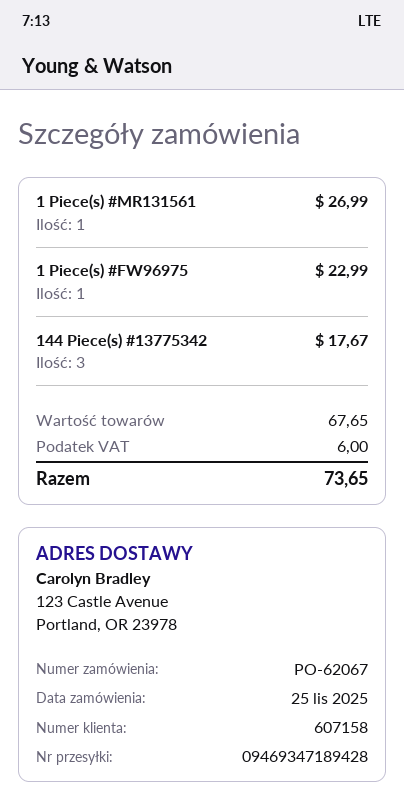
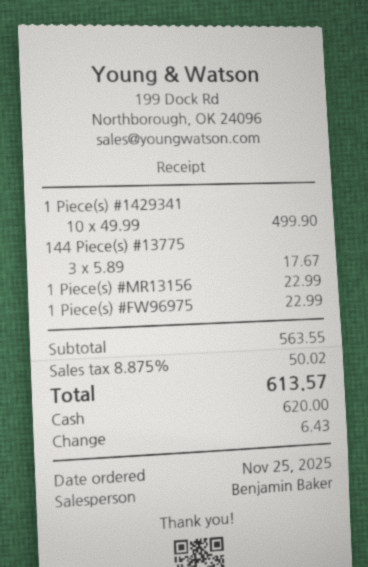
1 Piece(s) #MR131561: 1 for 26.99 -> 1 for 22.99
1 Piece(s) #1429341: none -> 10 for 499.90
subtotal: 67.65 -> 563.55
tax: 6.00 -> 50.02
total: 73.65 -> 613.57

